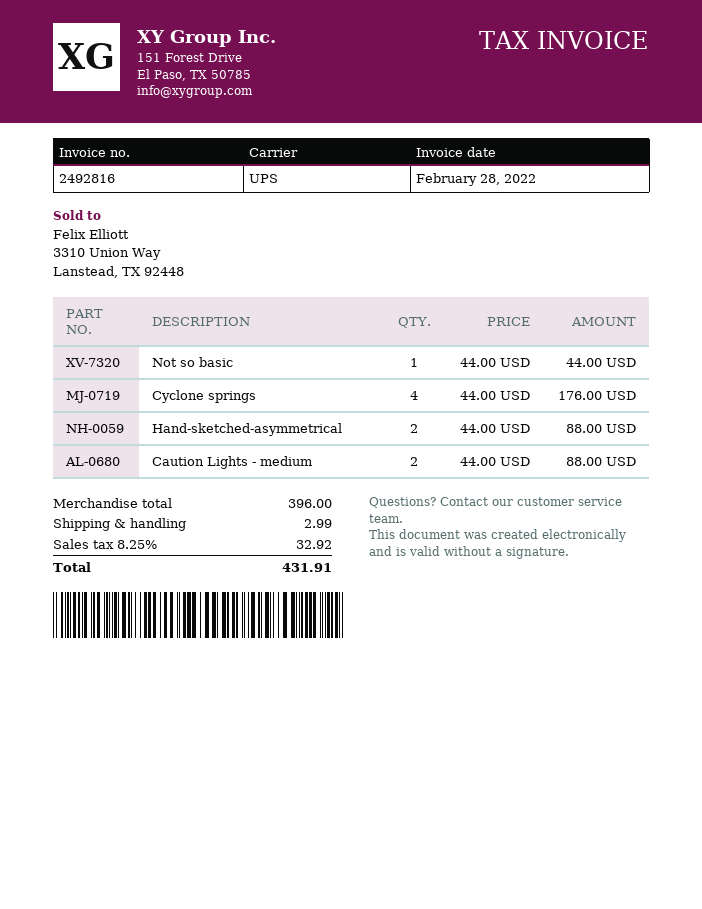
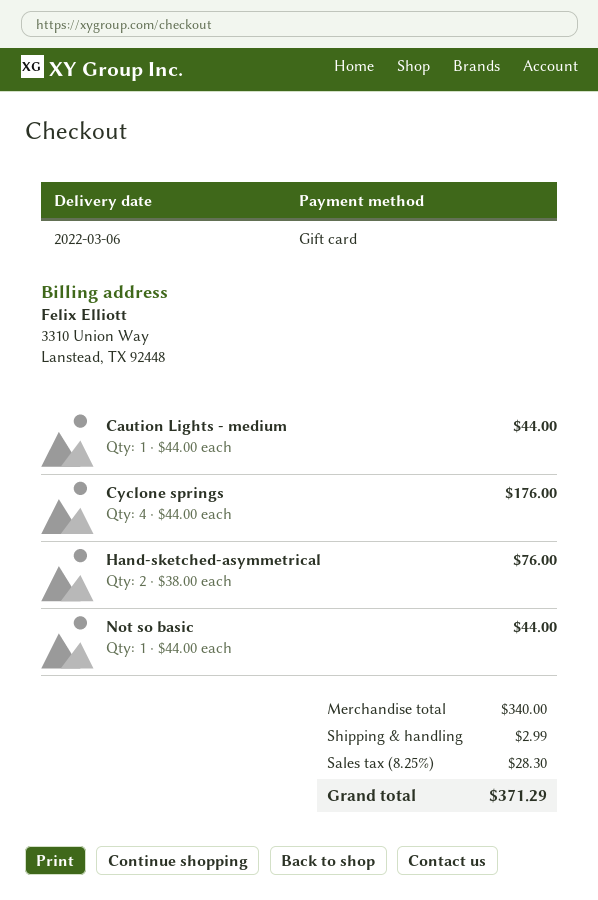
Hand-sketched-asymmetrical: 2 x 44.00 = 88.00 -> 2 x 38.00 = 76.00
Caution Lights - medium: 2 x 44.00 = 88.00 -> 1 x 44.00 = 44.00
subtotal: 396.00 -> 340.00
tax: 8.25% = 32.92 -> 8.25% = 28.30
total: 431.91 -> 371.29

